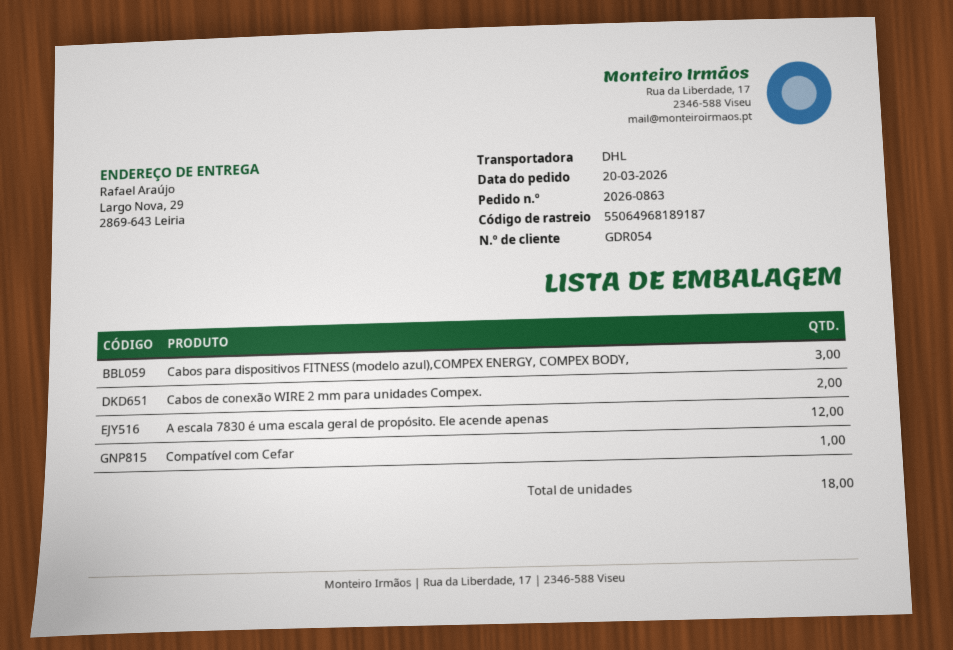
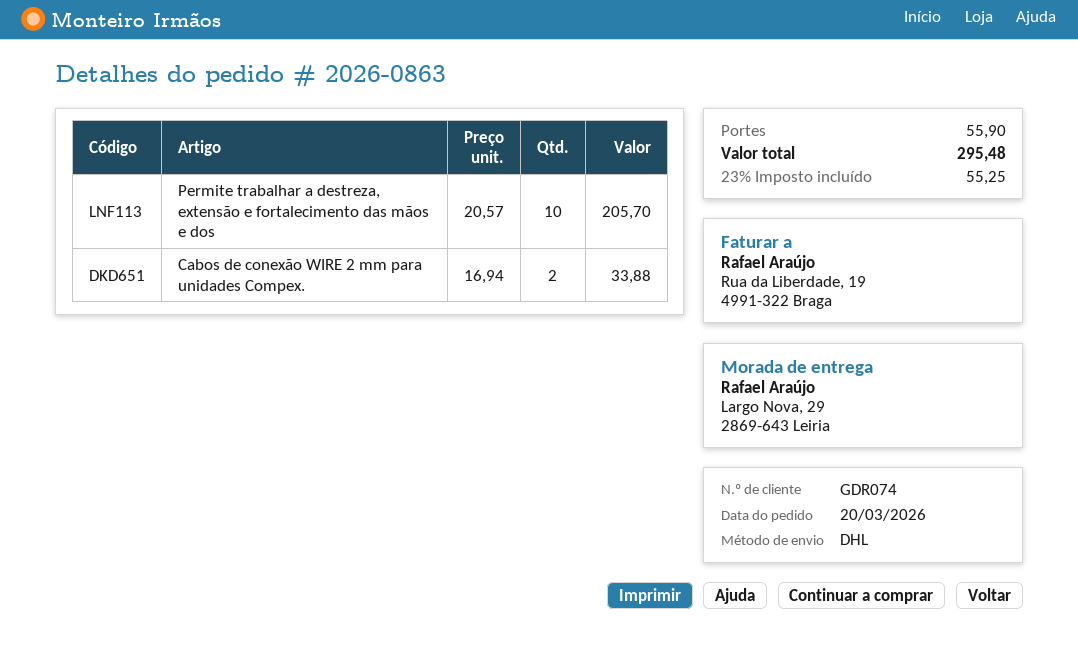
customer number: GDR054 -> GDR074
Cabos para dispositivos FITNESS (modelo azul),COMPEX ENERGY, COMPEX BODY,: 3 -> none
A escala 7830 é uma escala geral de propósito. Ele acende apenas: 12 -> none
Compatível com Cefar: 1 -> none
Permite trabalhar a destreza, extensão e fortalecimento das mãos e dos: none -> 10

